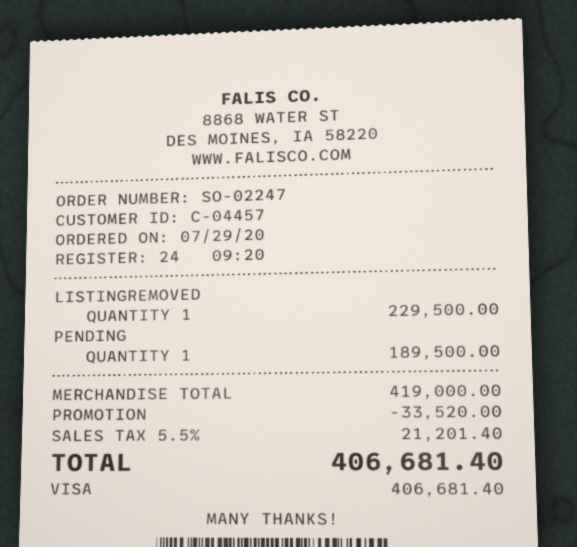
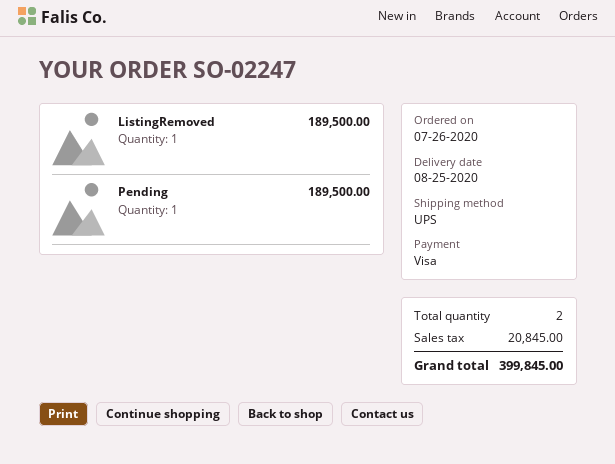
order date: 2020-07-29 -> 2020-07-26
LISTINGREMOVED: 1 for 229500.00 -> 1 for 189500.00
discount: 33520.00 -> none
tax: 21201.40 -> 20845.00
total: 406681.40 -> 399845.00

